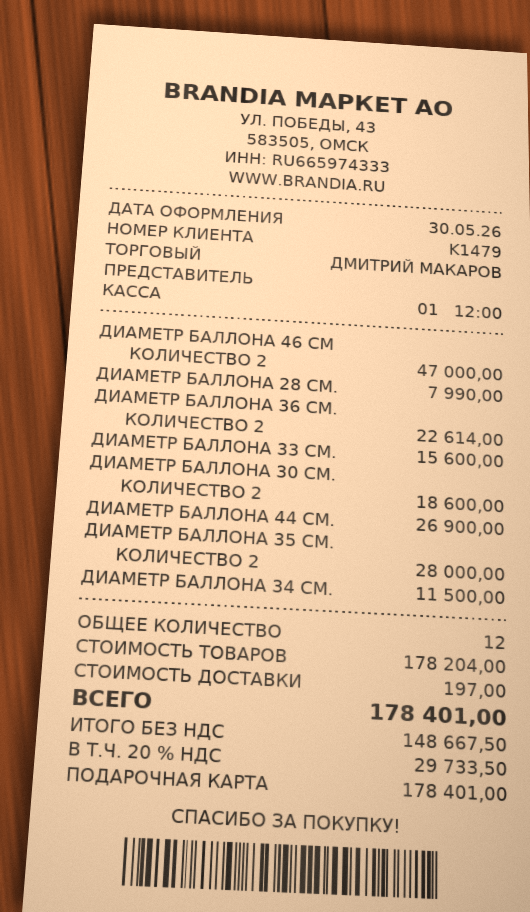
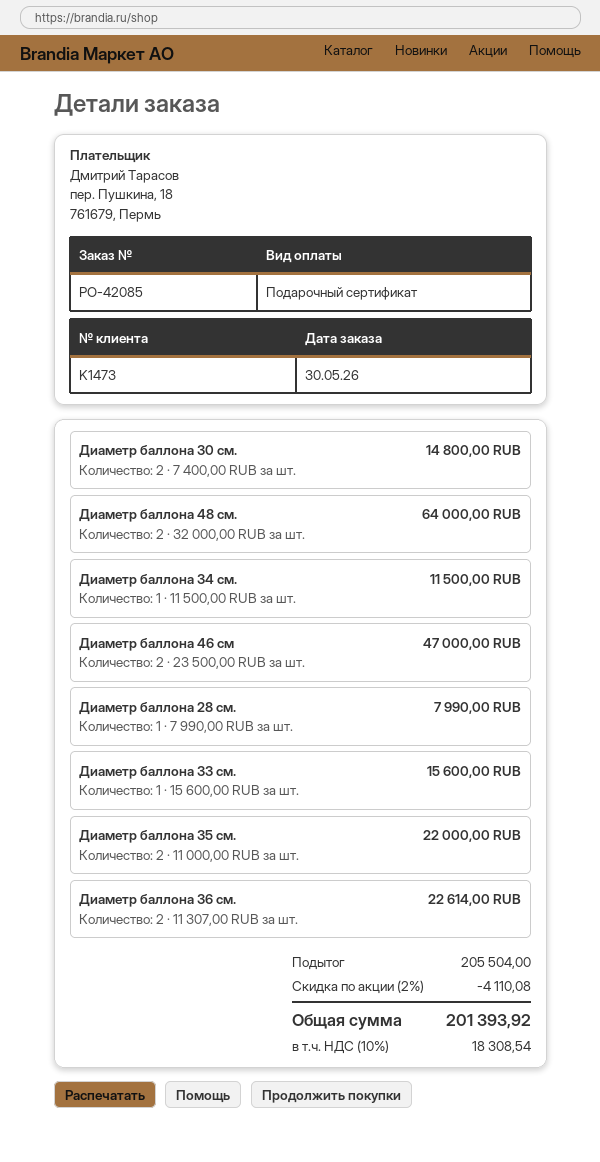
customer number: K1479 -> K1473
ДИАМЕТР БАЛЛОНА 30 СМ.: 2 for 18600.00 -> 2 for 14800.00
ДИАМЕТР БАЛЛОНА 44 СМ.: 1 for 26900.00 -> none
ДИАМЕТР БАЛЛОНА 35 СМ.: 2 for 28000.00 -> 2 for 22000.00
Диаметр баллона 48 см.: none -> 2 for 64000.00
subtotal: 178204.00 -> 205504.00
discount: none -> 2% = 4110.08
shipping: 197.00 -> none
tax: 20% = 29733.50 -> 10% = 18308.54
total: 178401.00 -> 201393.92

